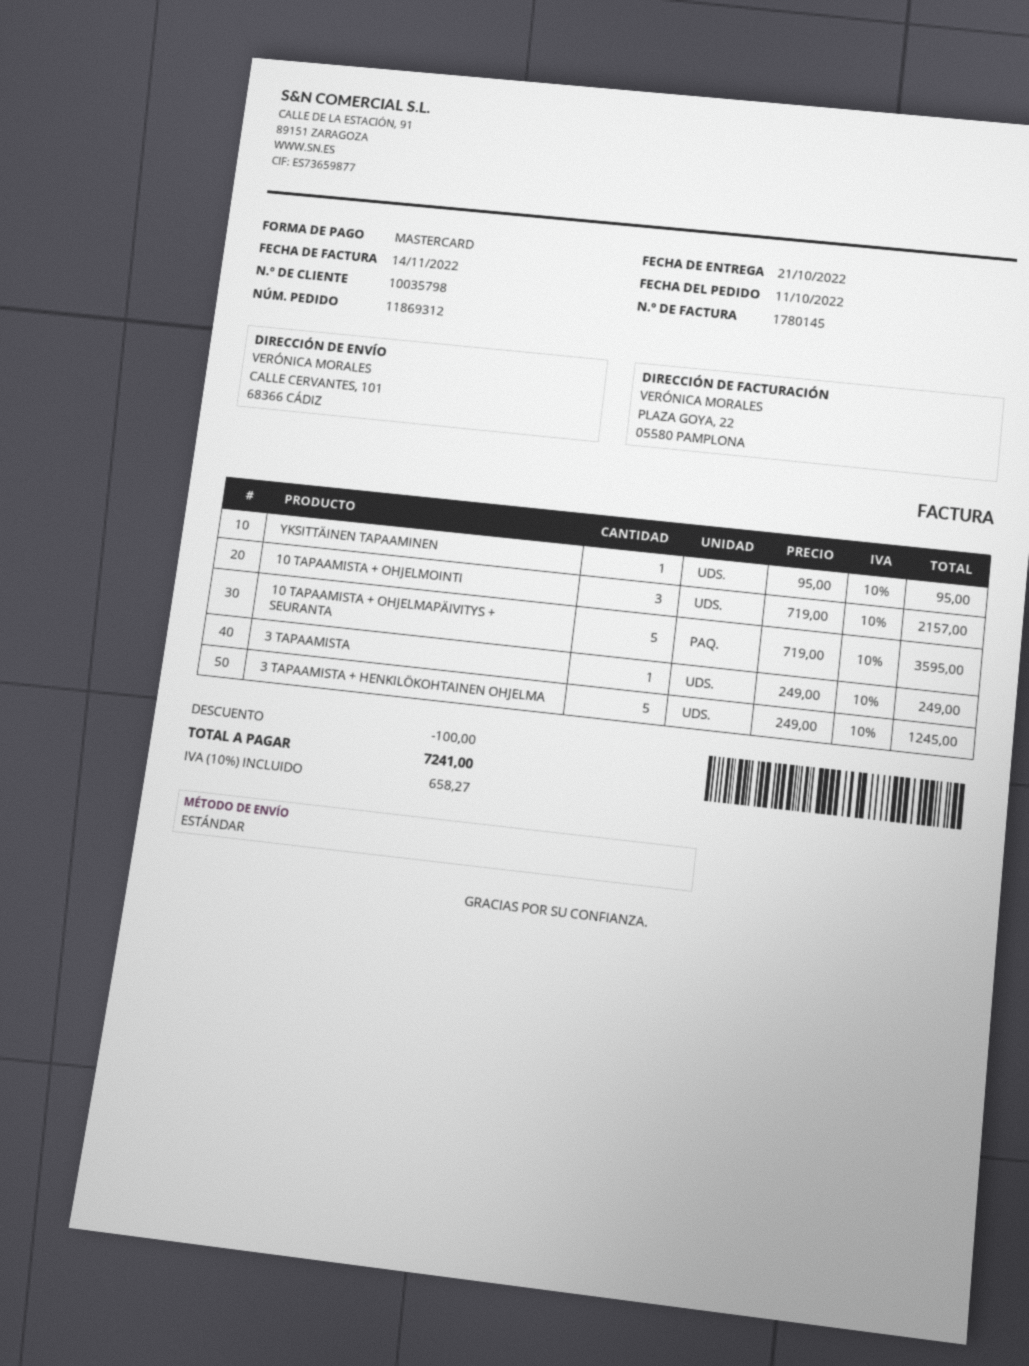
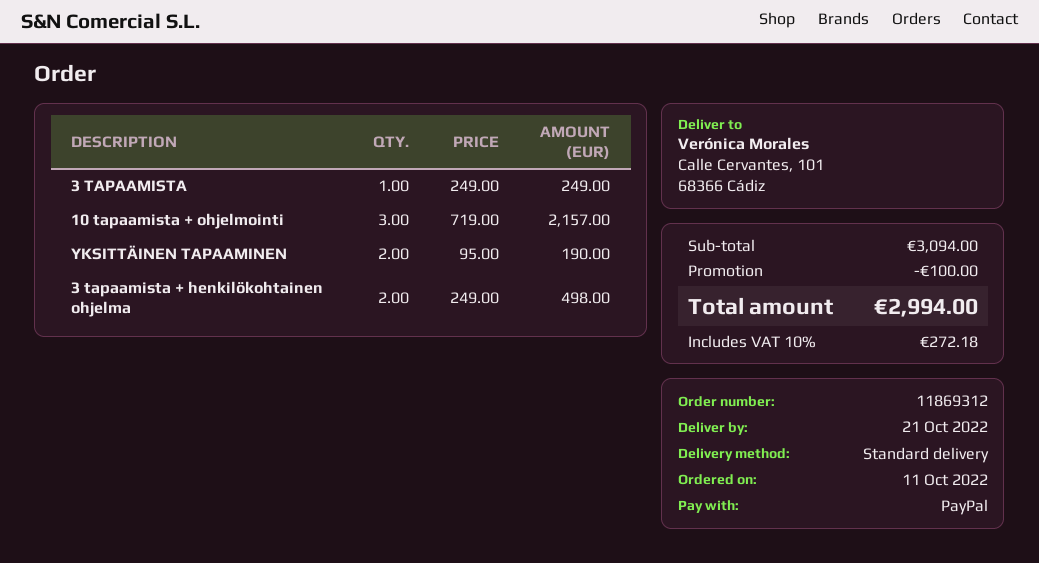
payment method: Mastercard -> PayPal
YKSITTÄINEN TAPAAMINEN: 1 x 95.00 = 95.00 -> 2 x 95.00 = 190.00
10 TAPAAMISTA + OHJELMAPÄIVITYS + SEURANTA: 5 x 719.00 = 3595.00 -> none
3 TAPAAMISTA + HENKILÖKOHTAINEN OHJELMA: 5 x 249.00 = 1245.00 -> 2 x 249.00 = 498.00
tax: 10% = 658.27 -> 10% = 272.18
total: 7241.00 -> 2994.00

